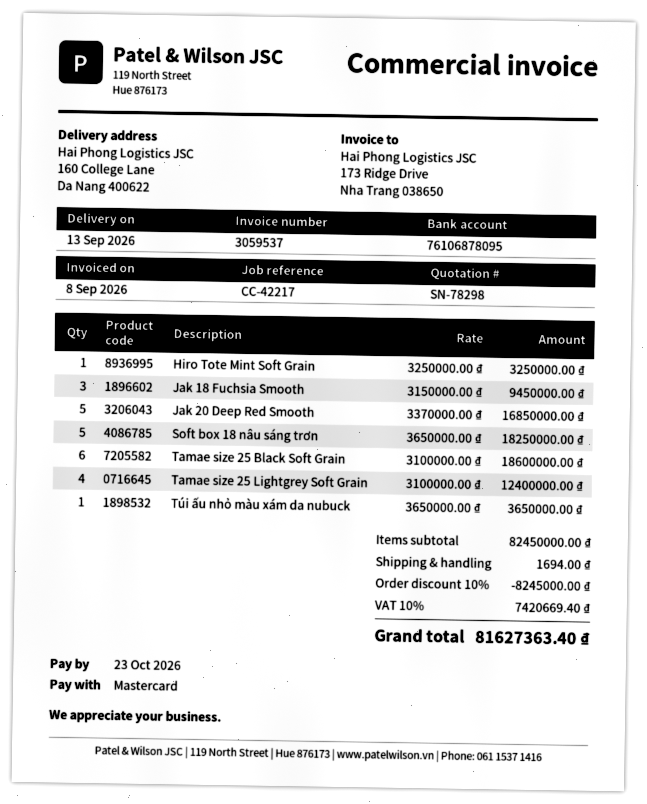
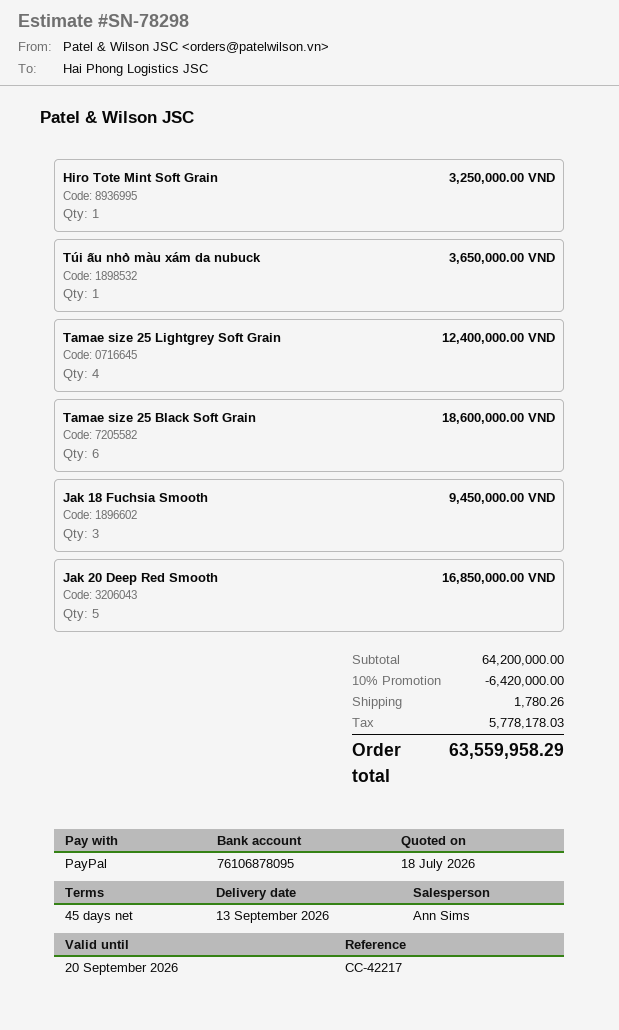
payment method: Mastercard -> PayPal
Soft box 18 nâu sáng trơn: 5 for 18250000.00 -> none
subtotal: 82450000.00 -> 64200000.00
discount: 10% = 8245000.00 -> 10% = 6420000.00
shipping: 1694.00 -> 1780.26
tax: 7420669.40 -> 5778178.03
total: 81627363.40 -> 63559958.29

